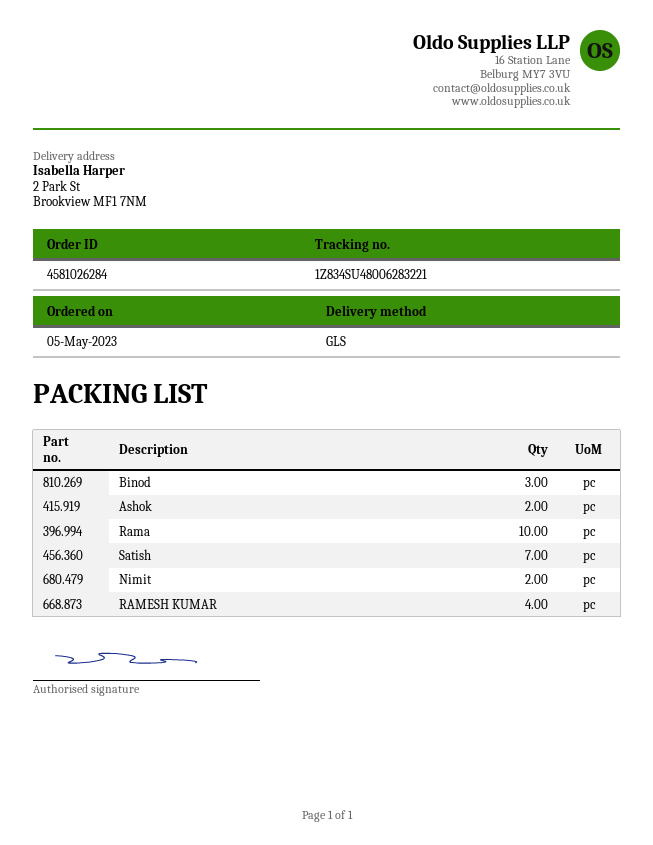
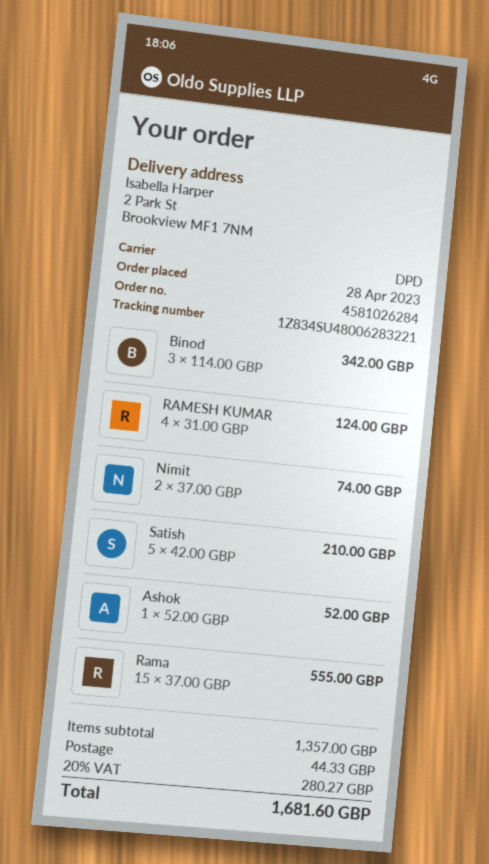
order date: 2023-05-05 -> 2023-04-28
shipping method: GLS -> DPD
Ashok: 2 -> 1
Rama: 10 -> 15
Satish: 7 -> 5

